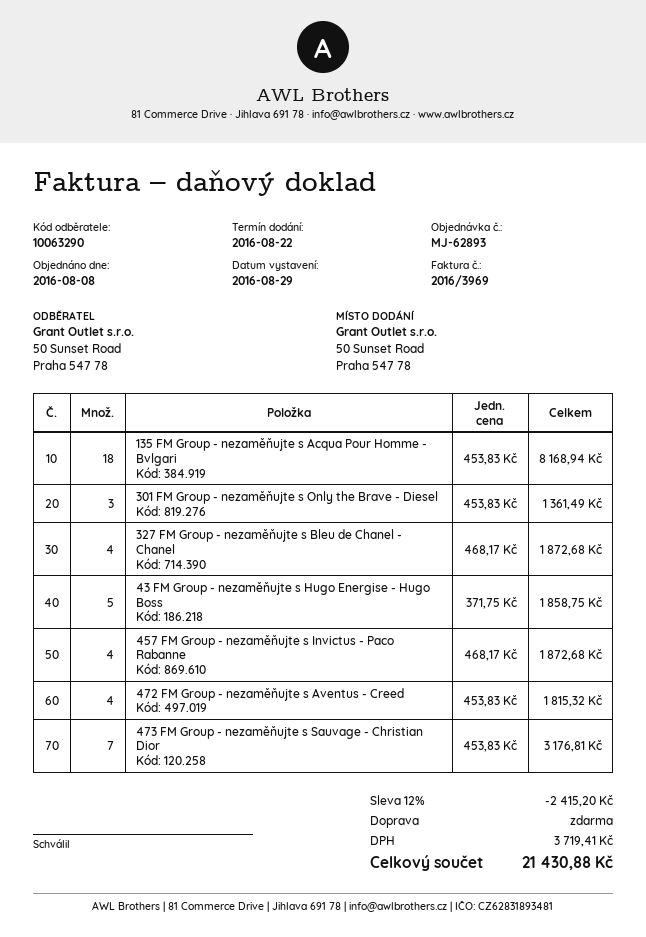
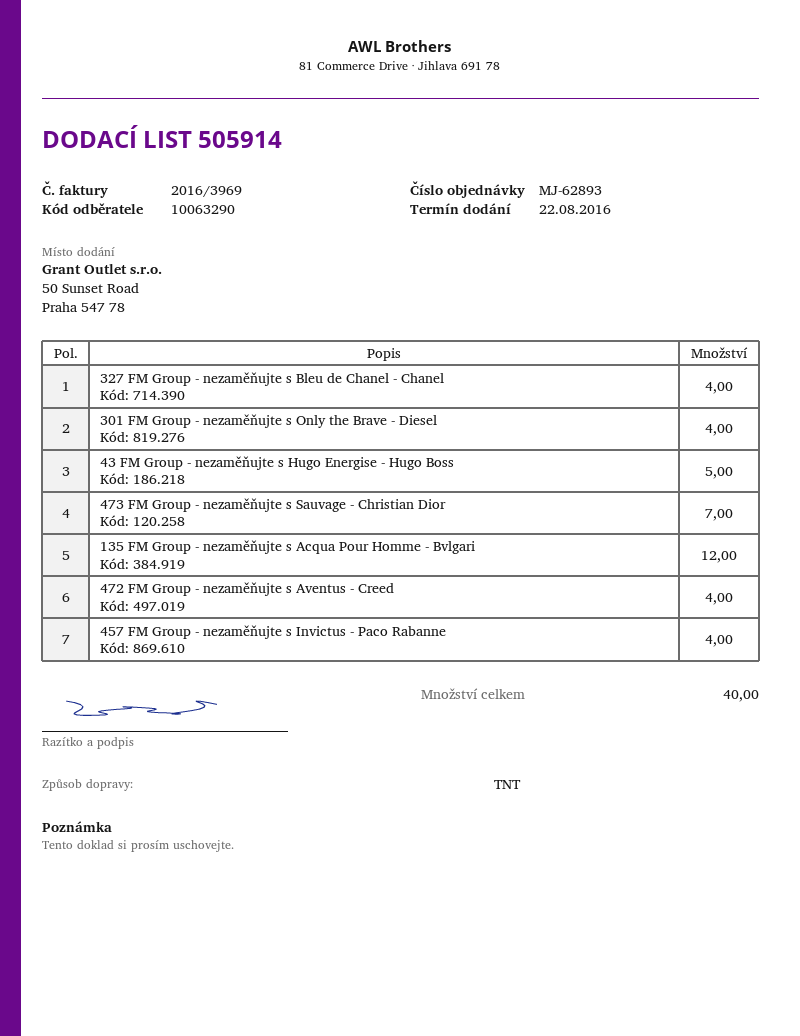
135 FM Group - nezaměňujte s Acqua Pour Homme - Bvlgari: 18 -> 12
301 FM Group - nezaměňujte s Only the Brave - Diesel: 3 -> 4

